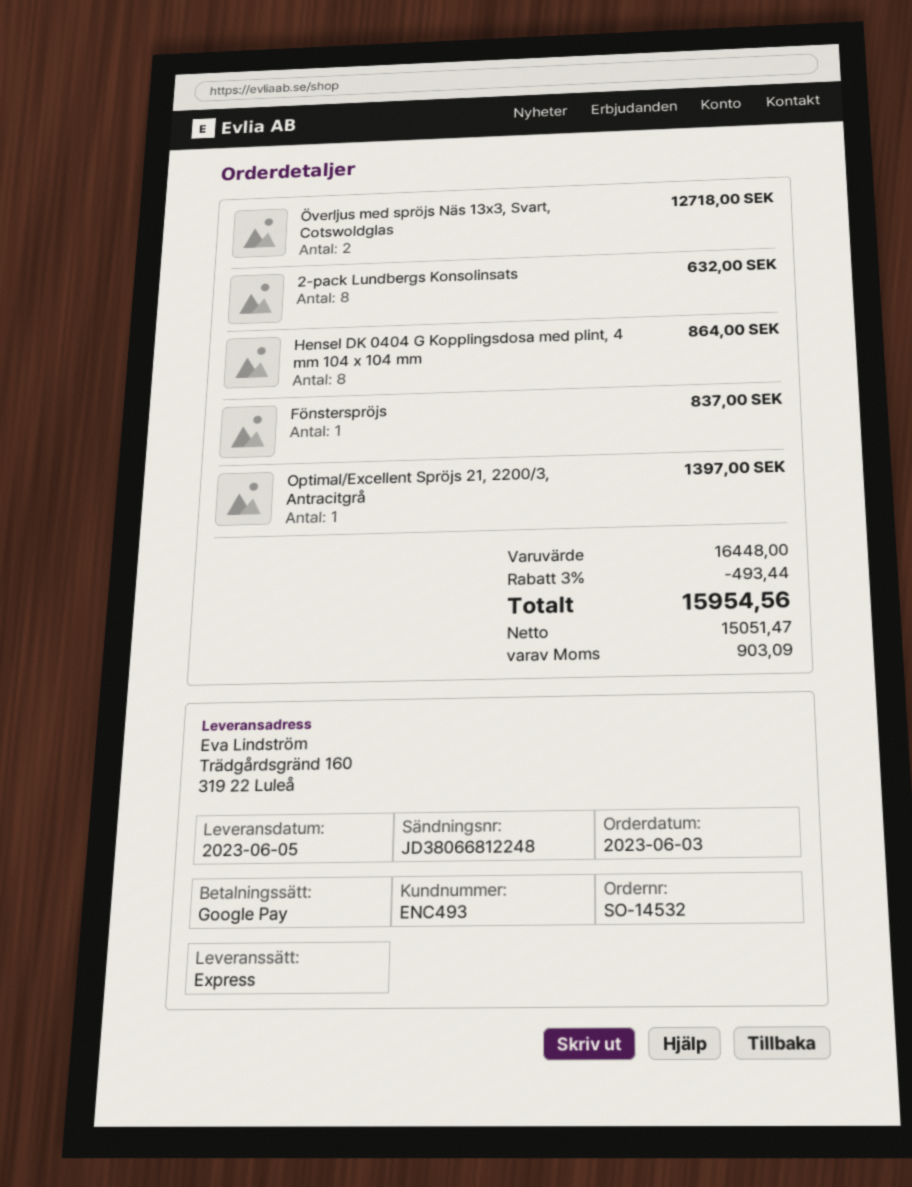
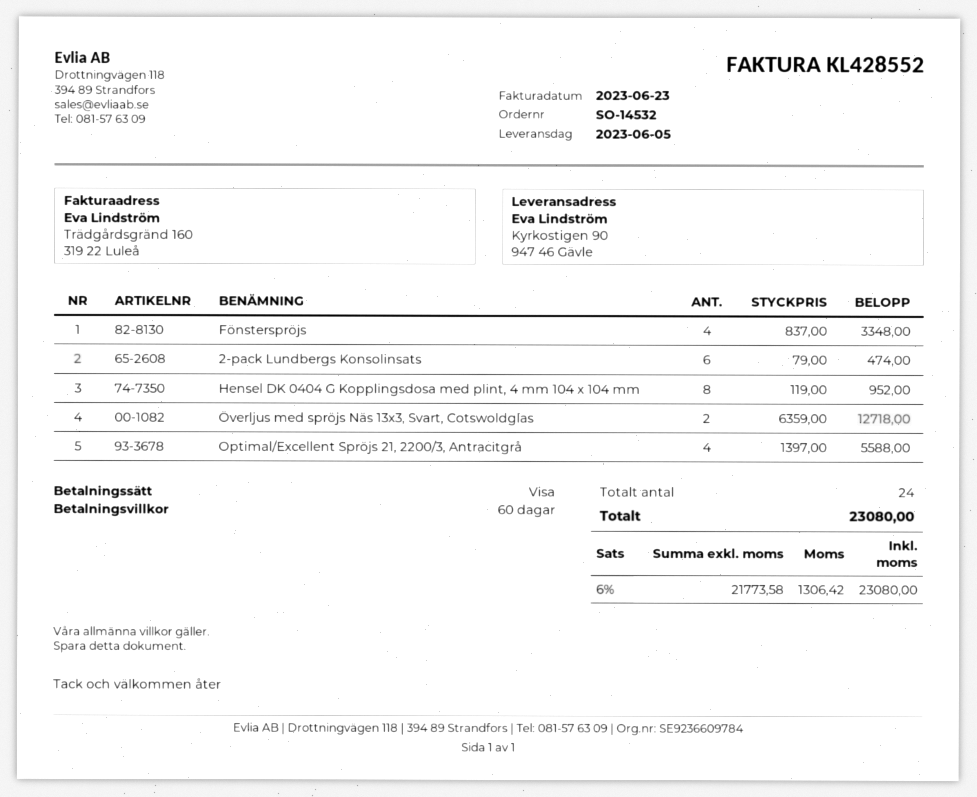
payment method: Google Pay -> Visa
ship to: Trädgårdsgränd 160, 319 22 Luleå -> Kyrkostigen 90, 947 46 Gävle
2-pack Lundbergs Konsolinsats: 8 for 632.00 -> 6 for 474.00
Hensel DK 0404 G Kopplingsdosa med plint, 4 mm 104 x 104 mm: 8 for 864.00 -> 8 for 952.00
Fönsterspröjs: 1 for 837.00 -> 4 for 3348.00
Optimal/Excellent Spröjs 21, 2200/3, Antracitgrå: 1 for 1397.00 -> 4 for 5588.00
discount: 3% = 493.44 -> none
net: 15051.47 -> 21773.58
tax: 903.09 -> 1306.42
total: 15954.56 -> 23080.00

